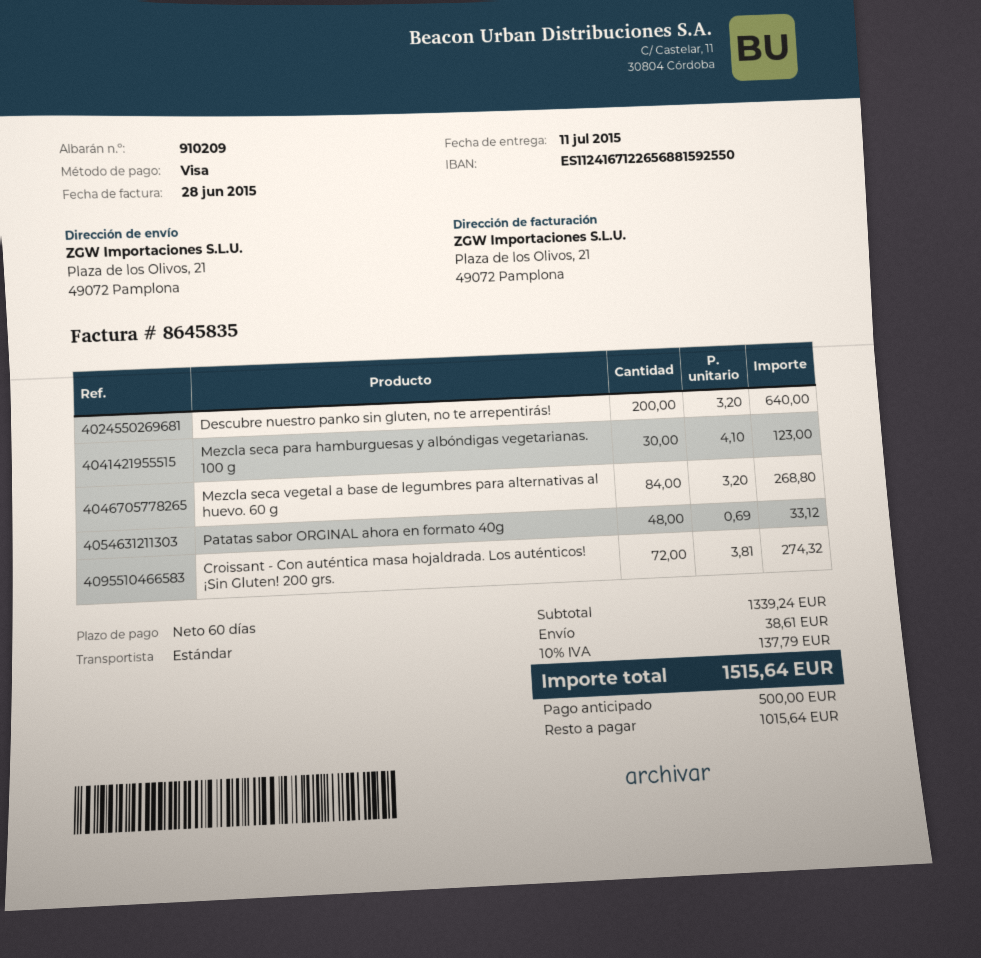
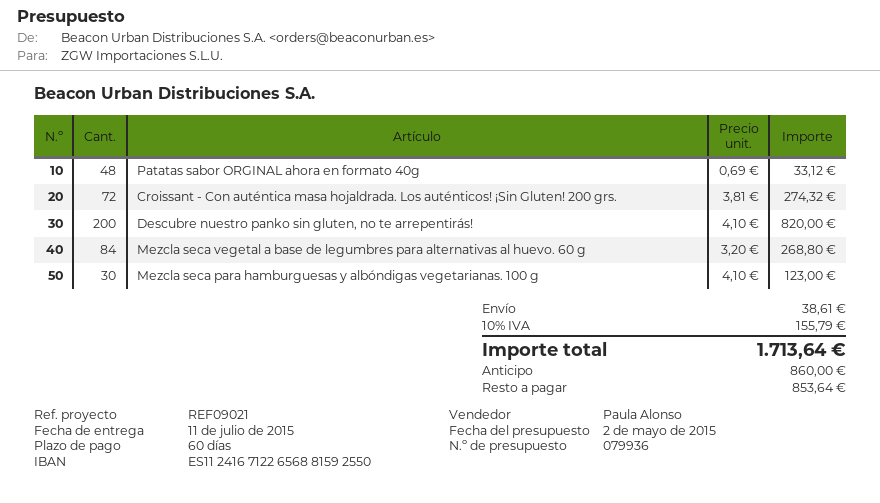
Descubre nuestro panko sin gluten, no te arrepentirás!: 200 x 3.20 = 640.00 -> 200 x 4.10 = 820.00
tax: 10% = 137.79 -> 10% = 155.79
total: 1515.64 -> 1713.64
deposit: 500.00 -> 860.00
balance: 1015.64 -> 853.64

